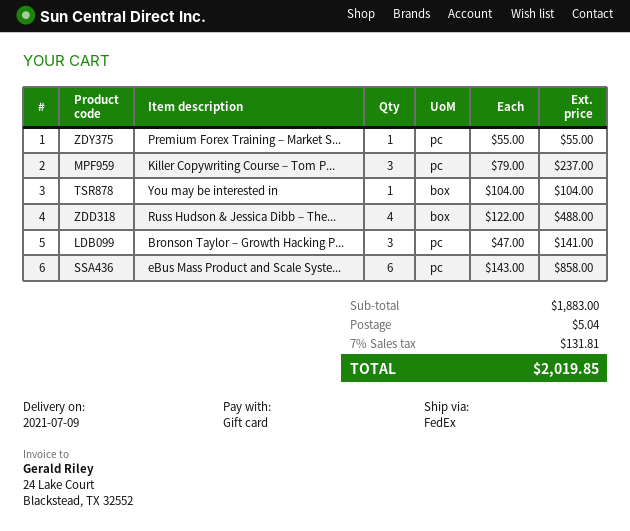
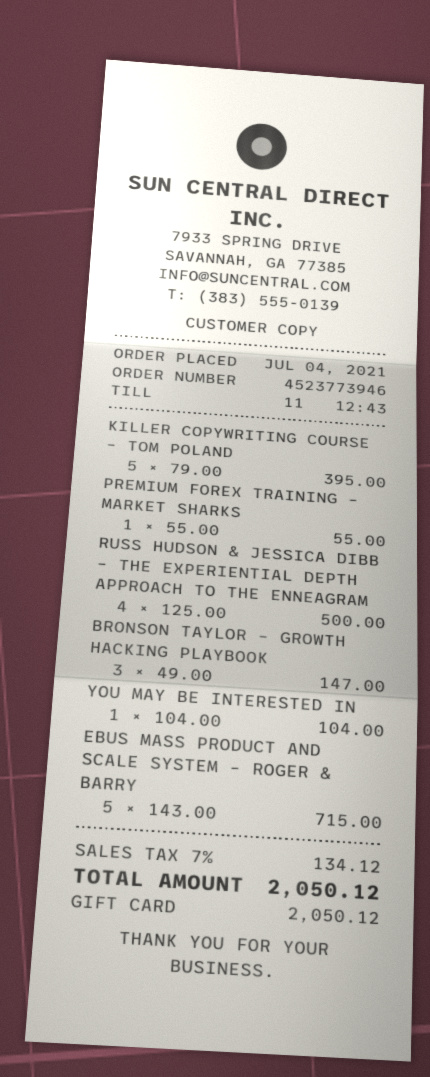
Killer Copywriting Course – Tom P...: 3 x 79.00 = 237.00 -> 5 x 79.00 = 395.00
Russ Hudson & Jessica Dibb – The...: 4 x 122.00 = 488.00 -> 4 x 125.00 = 500.00
Bronson Taylor – Growth Hacking P...: 3 x 47.00 = 141.00 -> 3 x 49.00 = 147.00
eBus Mass Product and Scale Syste...: 6 x 143.00 = 858.00 -> 5 x 143.00 = 715.00
shipping: 5.04 -> none
tax: 7% = 131.81 -> 7% = 134.12
total: 2019.85 -> 2050.12

